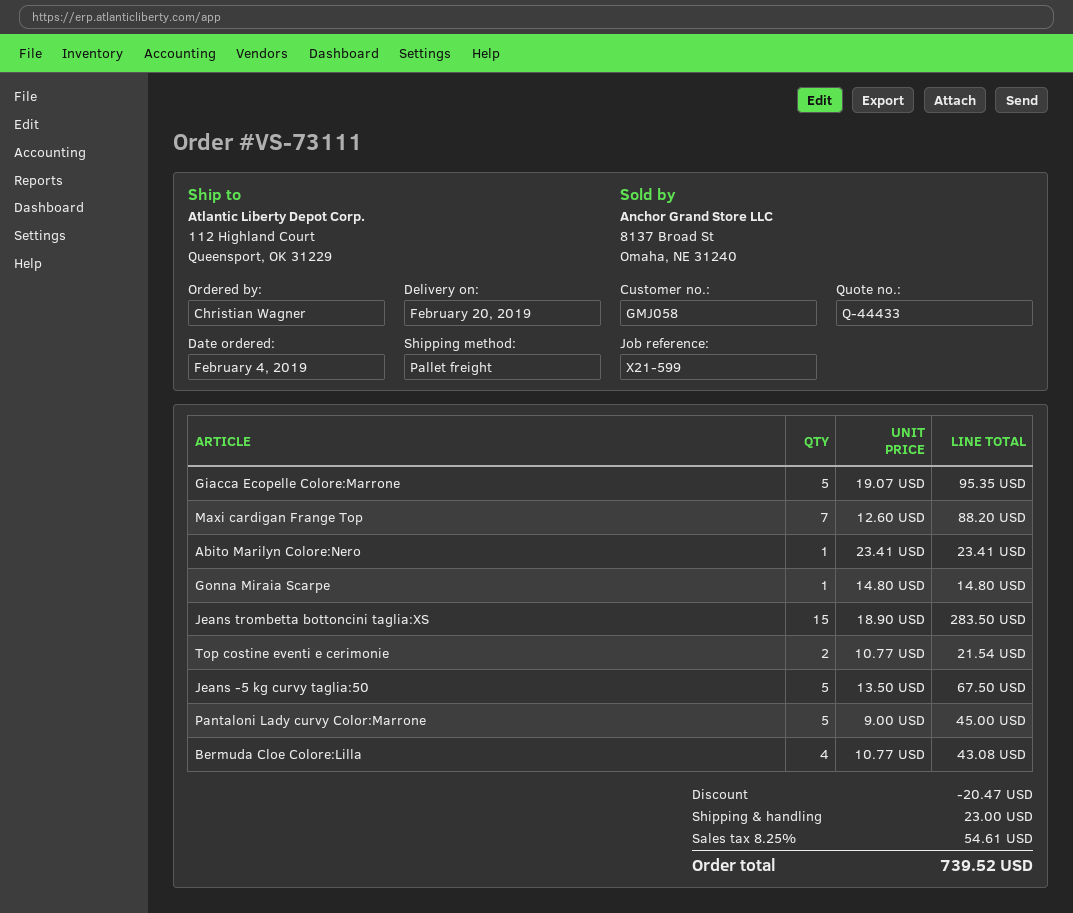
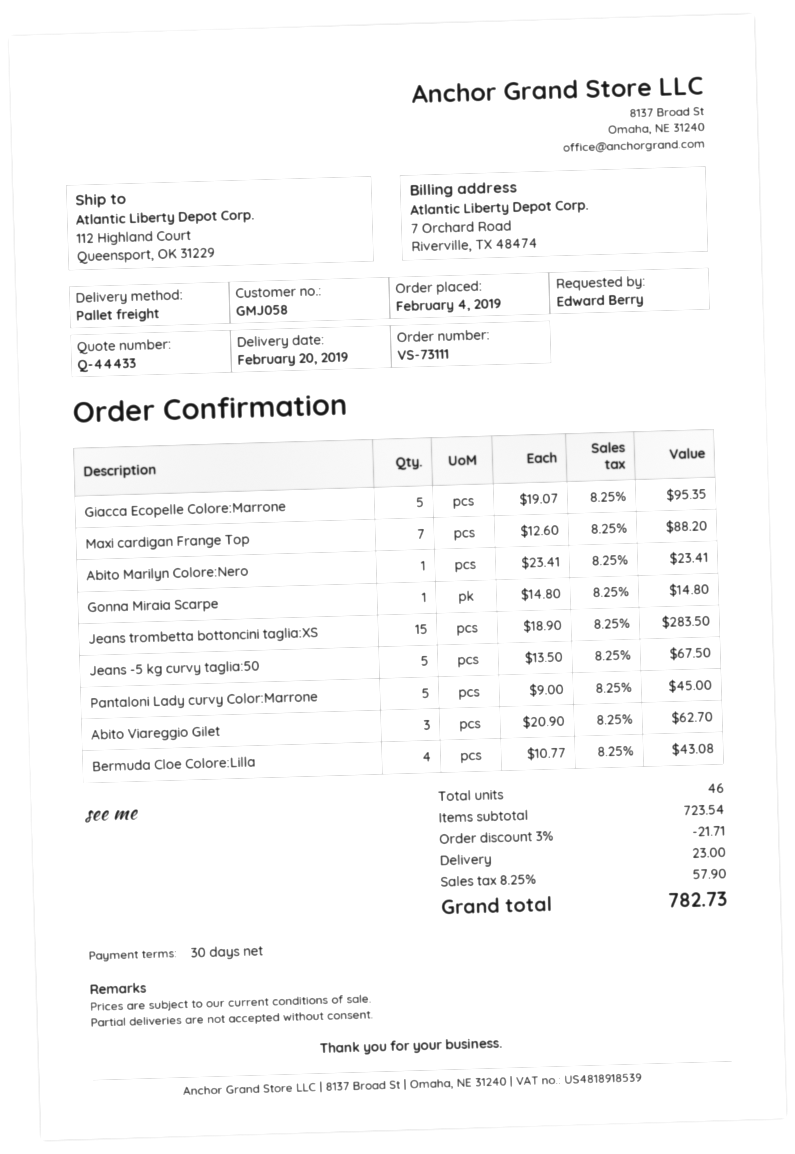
ordered by: Christian Wagner -> Edward Berry
Top costine eventi e cerimonie: 2 x 10.77 = 21.54 -> none
Abito Viareggio Gilet: none -> 3 x 20.90 = 62.70
discount: 20.47 -> 21.71
tax: 8.25% = 54.61 -> 8.25% = 57.90
total: 739.52 -> 782.73

